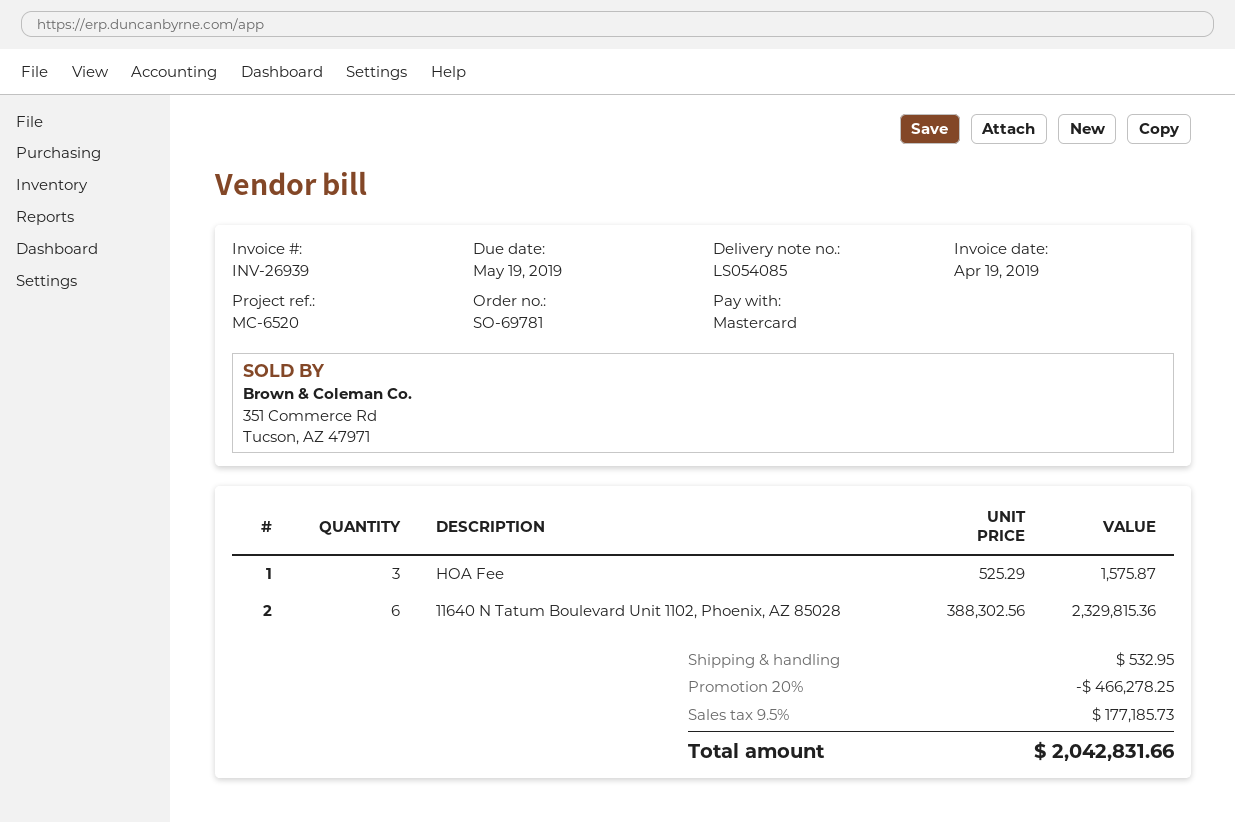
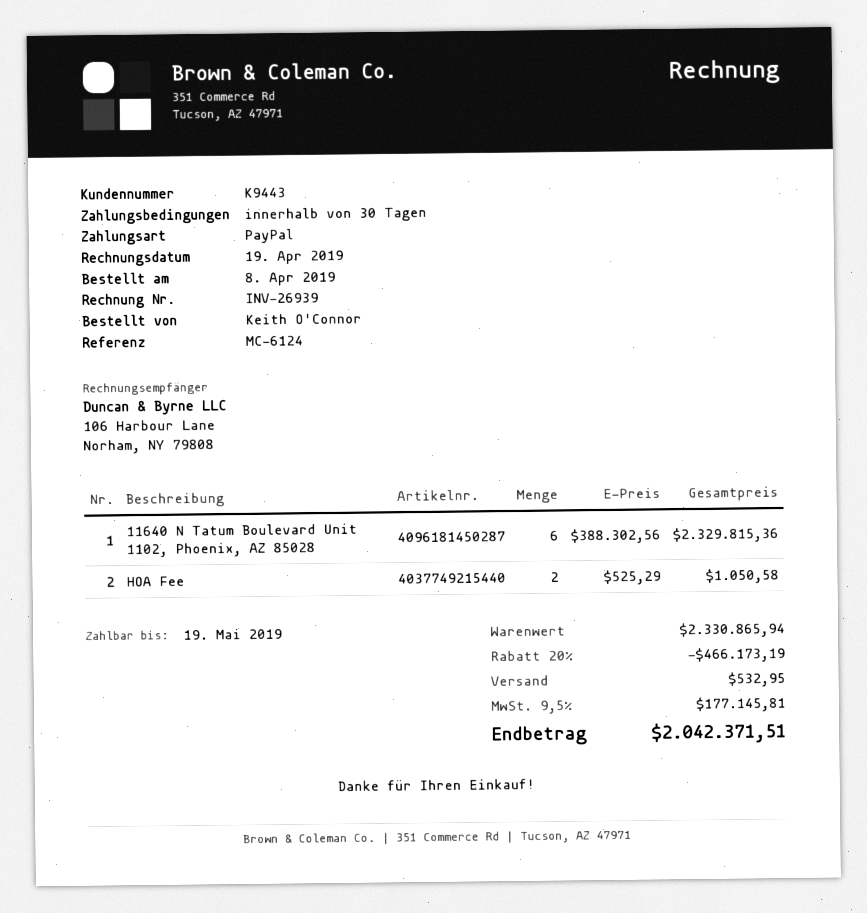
reference: MC-6520 -> MC-6124
payment method: Mastercard -> PayPal
HOA Fee: 3 x 525.29 = 1575.87 -> 2 x 525.29 = 1050.58
discount: 20% = 466278.25 -> 20% = 466173.19
tax: 9.5% = 177185.73 -> 9.5% = 177145.81
total: 2042831.66 -> 2042371.51

